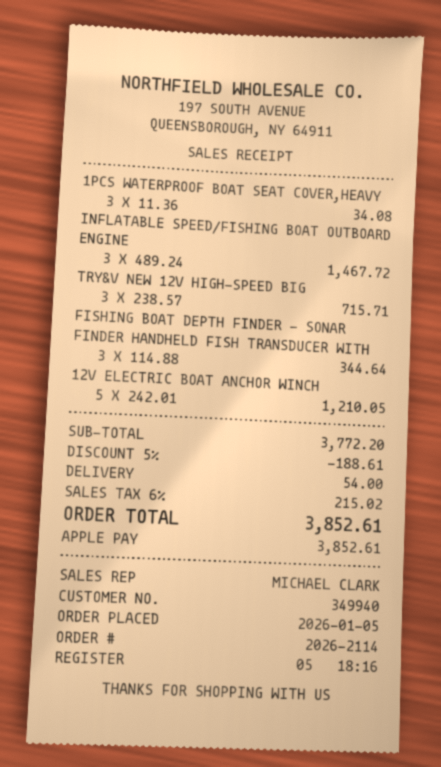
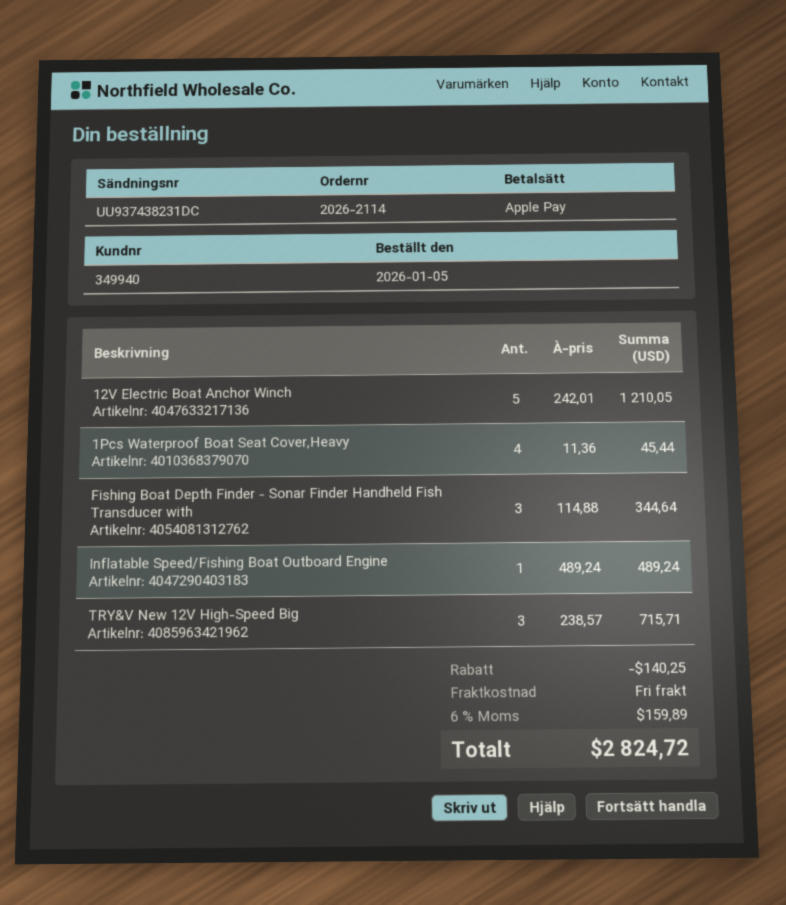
1PCS WATERPROOF BOAT SEAT COVER,HEAVY: 3 x 11.36 = 34.08 -> 4 x 11.36 = 45.44
INFLATABLE SPEED/FISHING BOAT OUTBOARD ENGINE: 3 x 489.24 = 1467.72 -> 1 x 489.24 = 489.24
discount: 188.61 -> 140.25
shipping: 54.00 -> 0.00
tax: 6% = 215.02 -> 6% = 159.89
total: 3852.61 -> 2824.72

